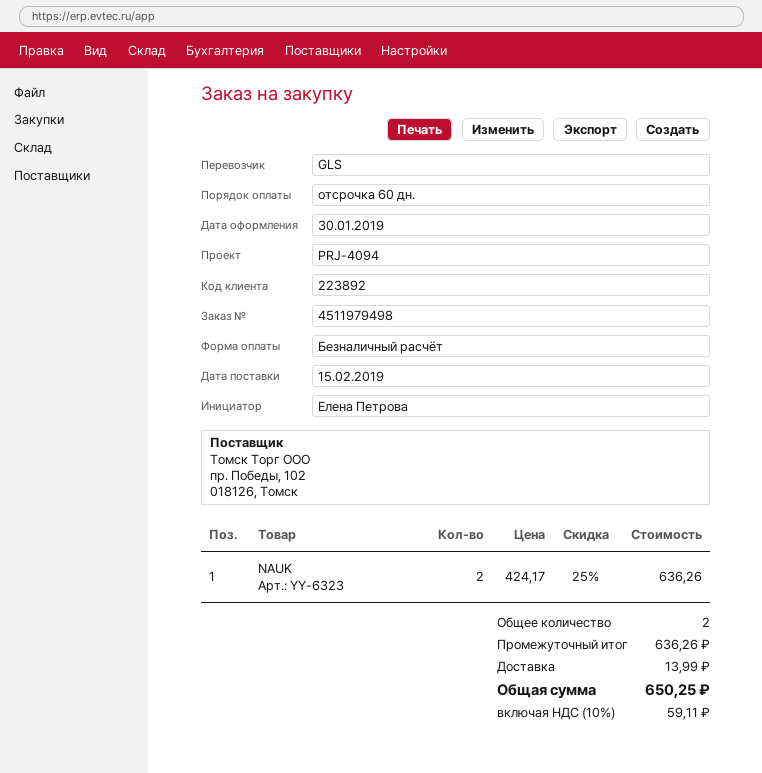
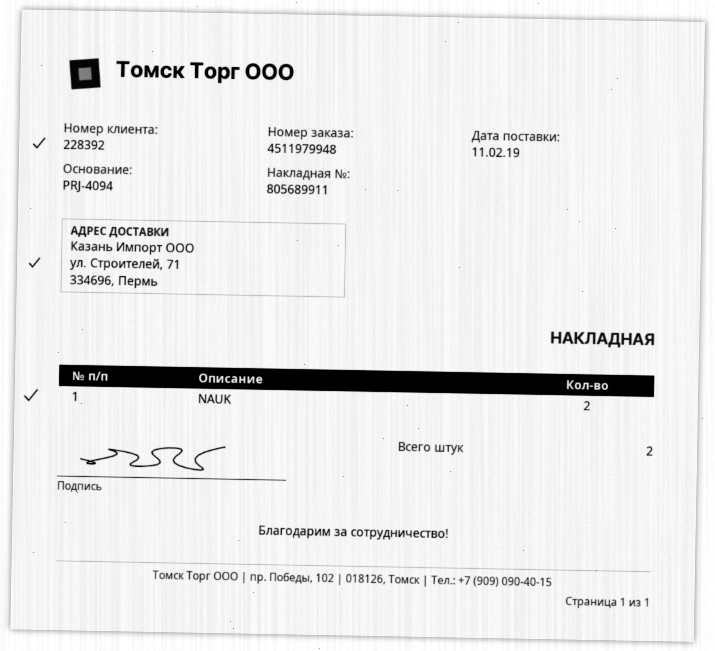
order number: 4511979498 -> 4511979948
delivery date: 2019-02-15 -> 2019-02-11
customer number: 223892 -> 228392

